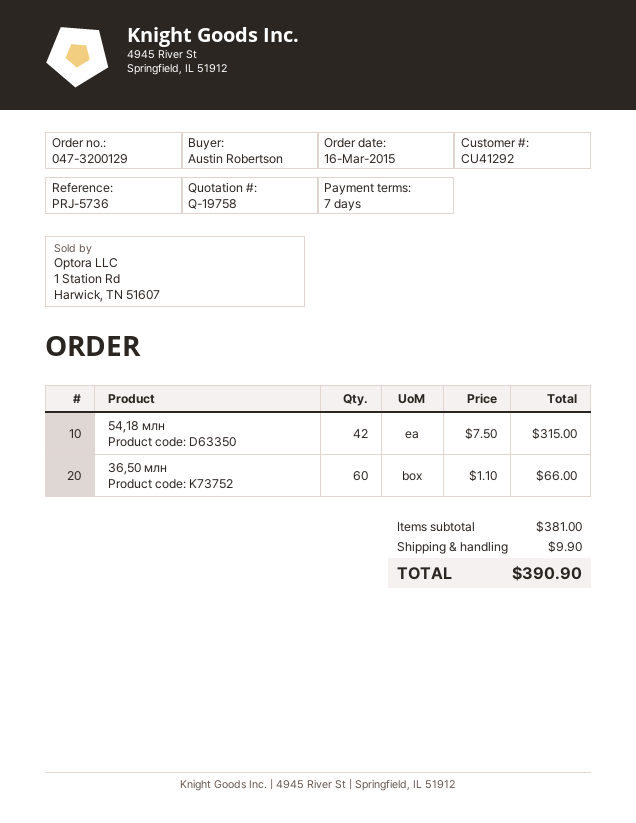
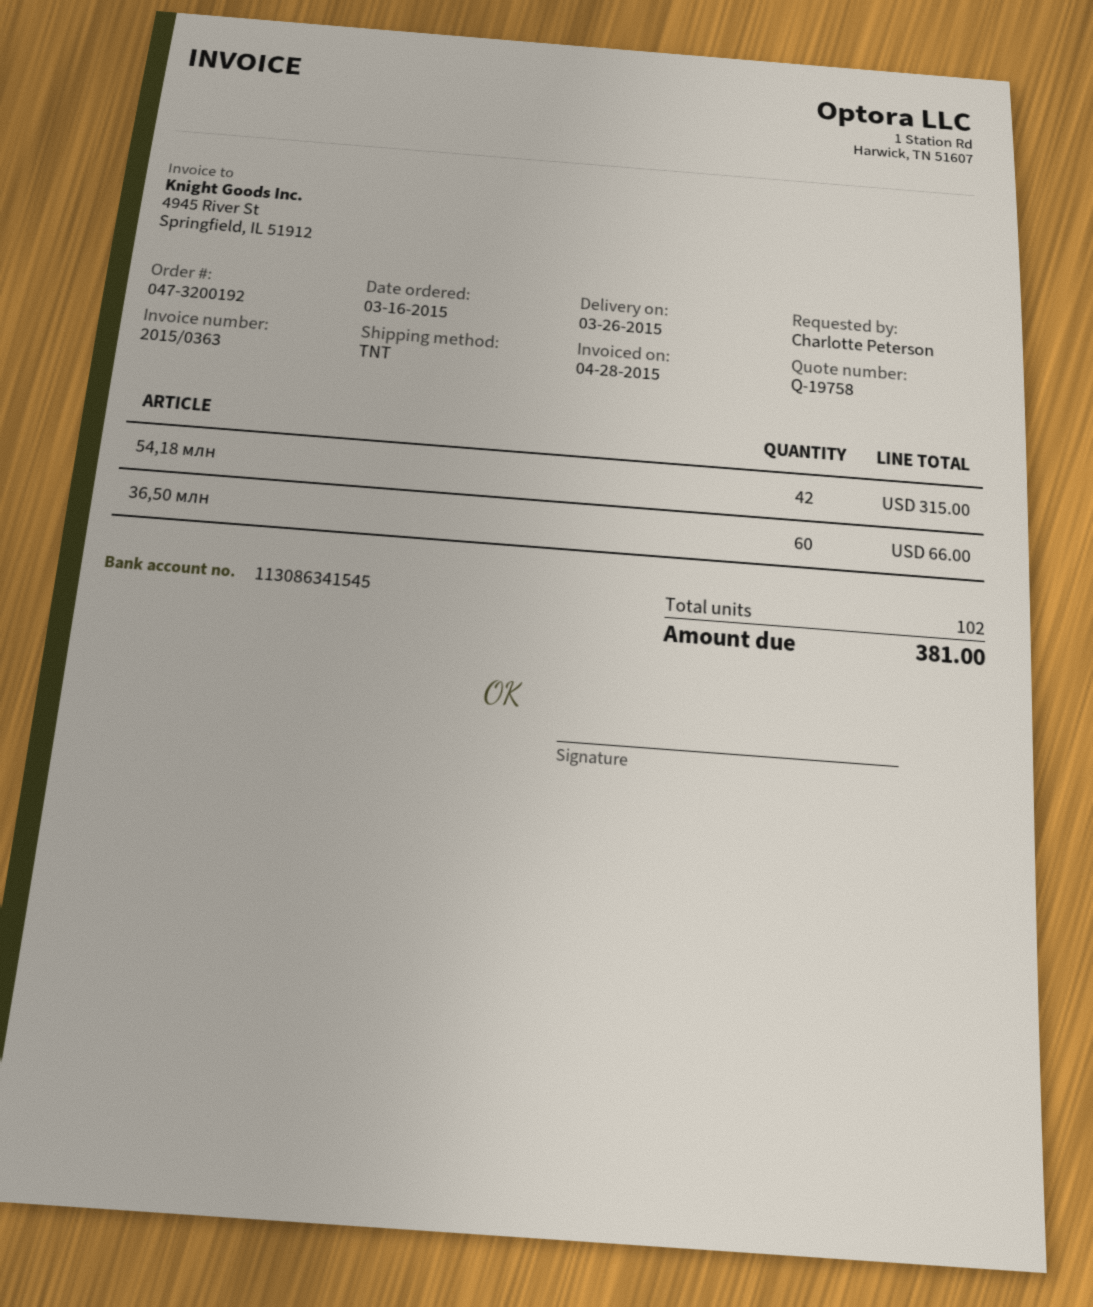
order number: 047-3200129 -> 047-3200192
ordered by: Austin Robertson -> Charlotte Peterson
shipping: 9.90 -> none
total: 390.90 -> 381.00

